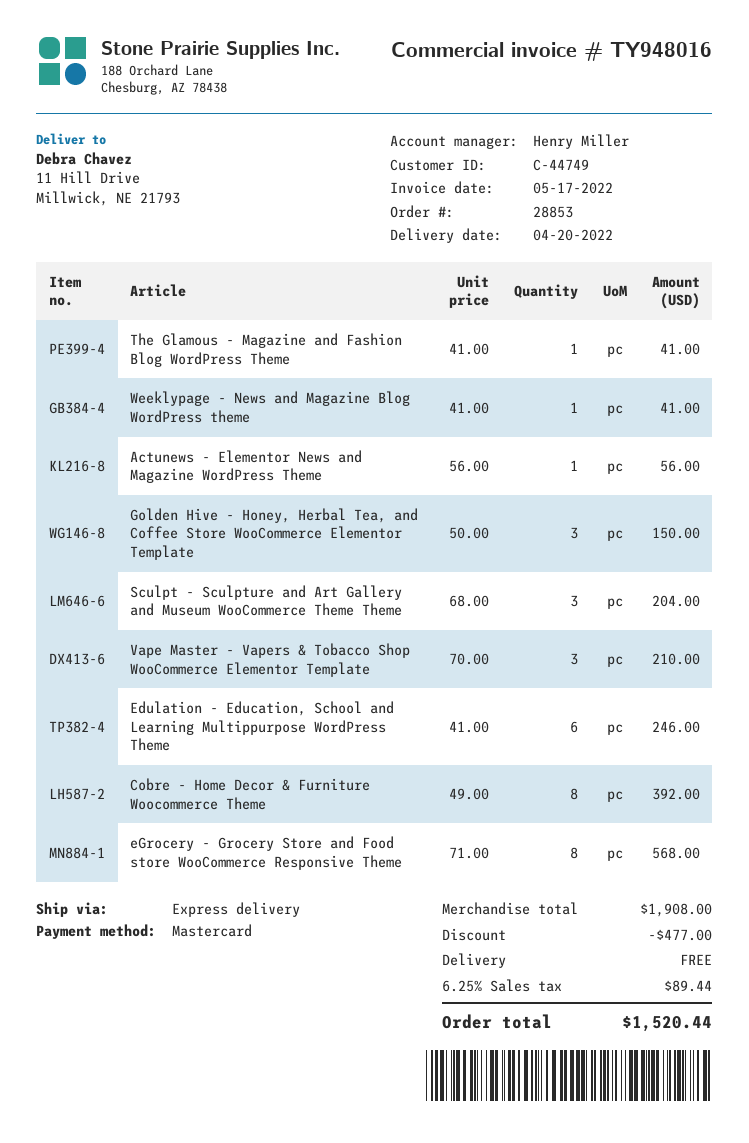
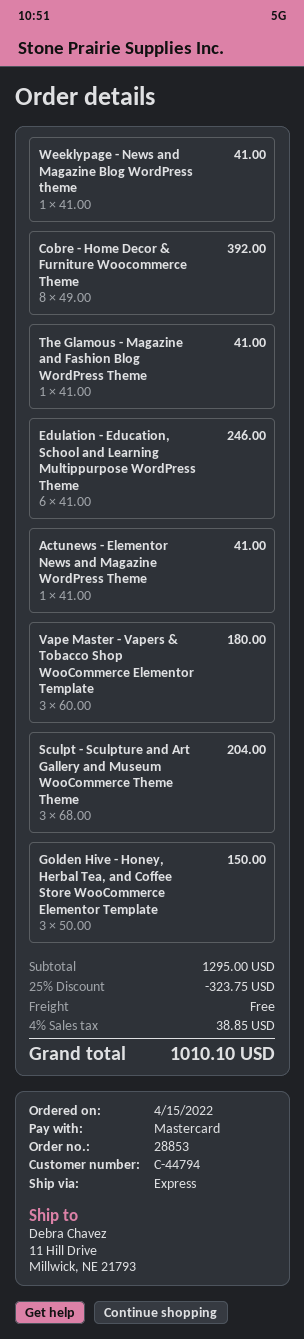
customer number: C-44749 -> C-44794
Actunews - Elementor News and Magazine WordPress Theme: 1 x 56.00 = 56.00 -> 1 x 41.00 = 41.00
Vape Master - Vapers & Tobacco Shop WooCommerce Elementor Template: 3 x 70.00 = 210.00 -> 3 x 60.00 = 180.00
eGrocery - Grocery Store and Food store WooCommerce Responsive Theme: 8 x 71.00 = 568.00 -> none
subtotal: 1908.00 -> 1295.00
discount: 477.00 -> 323.75
tax: 6.25% = 89.44 -> 4% = 38.85
total: 1520.44 -> 1010.10

